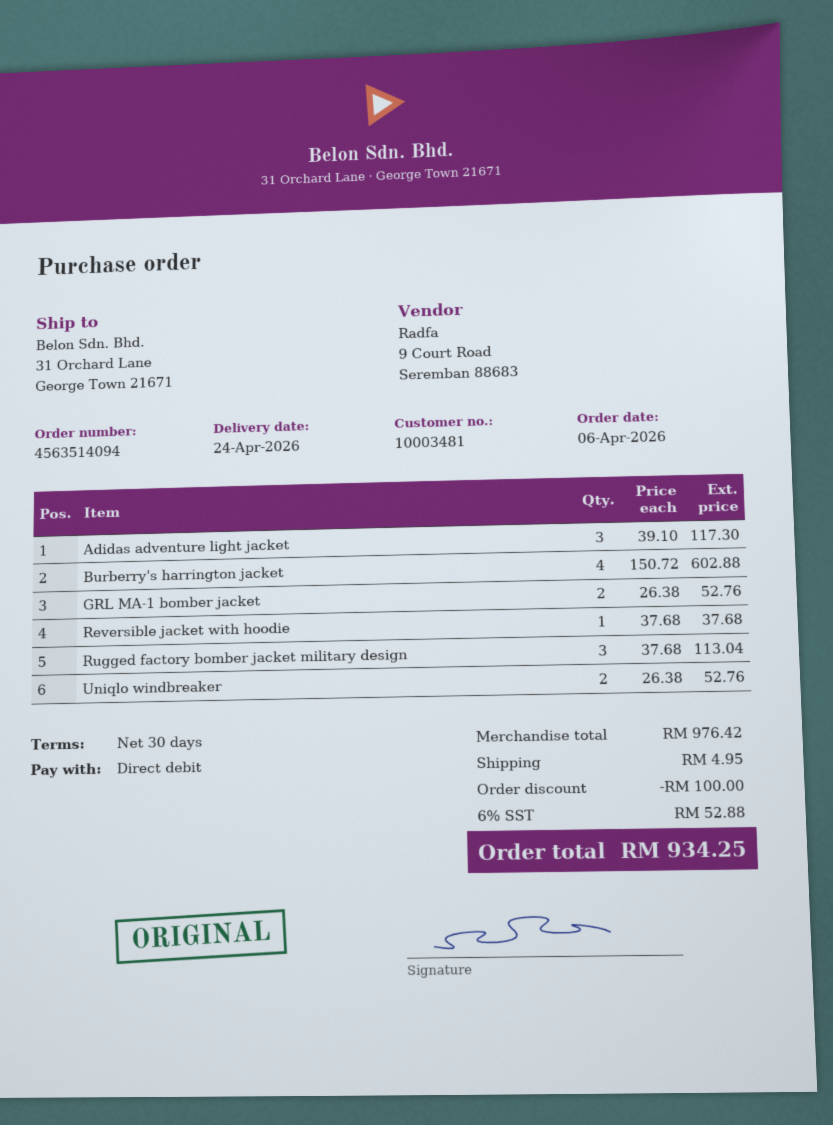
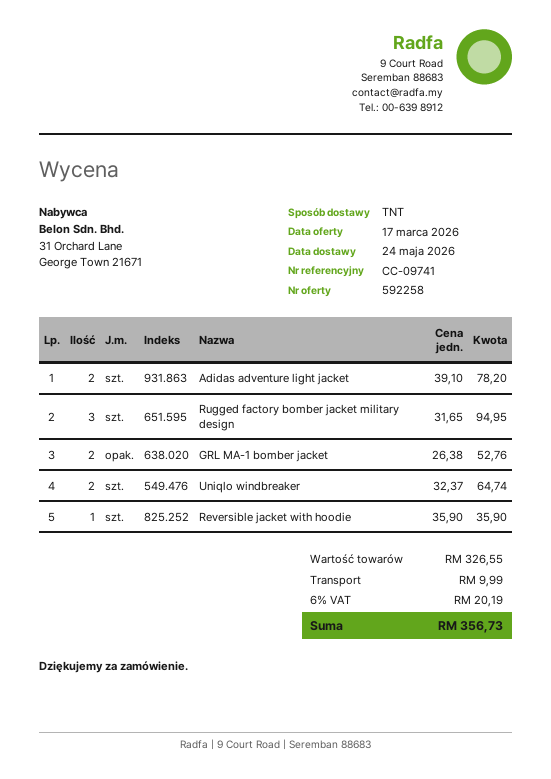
delivery date: 2026-04-24 -> 2026-05-24
Adidas adventure light jacket: 3 x 39.10 = 117.30 -> 2 x 39.10 = 78.20
Burberry's harrington jacket: 4 x 150.72 = 602.88 -> none
Reversible jacket with hoodie: 1 x 37.68 = 37.68 -> 1 x 35.90 = 35.90
Rugged factory bomber jacket military design: 3 x 37.68 = 113.04 -> 3 x 31.65 = 94.95
Uniqlo windbreaker: 2 x 26.38 = 52.76 -> 2 x 32.37 = 64.74
subtotal: 976.42 -> 326.55
discount: 100.00 -> none
shipping: 4.95 -> 9.99
tax: 6% = 52.88 -> 6% = 20.19
total: 934.25 -> 356.73

